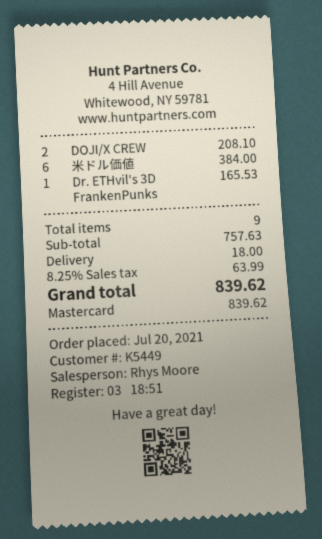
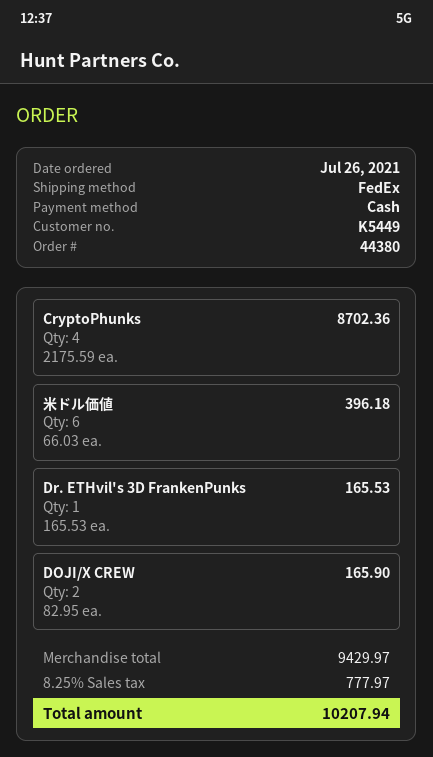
order date: 2021-07-20 -> 2021-07-26
payment method: Mastercard -> cash
DOJI/X CREW: 2 for 208.10 -> 2 for 165.90
米ドル価値: 6 for 384.00 -> 6 for 396.18
CryptoPhunks: none -> 4 for 8702.36
subtotal: 757.63 -> 9429.97
shipping: 18.00 -> none
tax: 8.25% = 63.99 -> 8.25% = 777.97
total: 839.62 -> 10207.94

